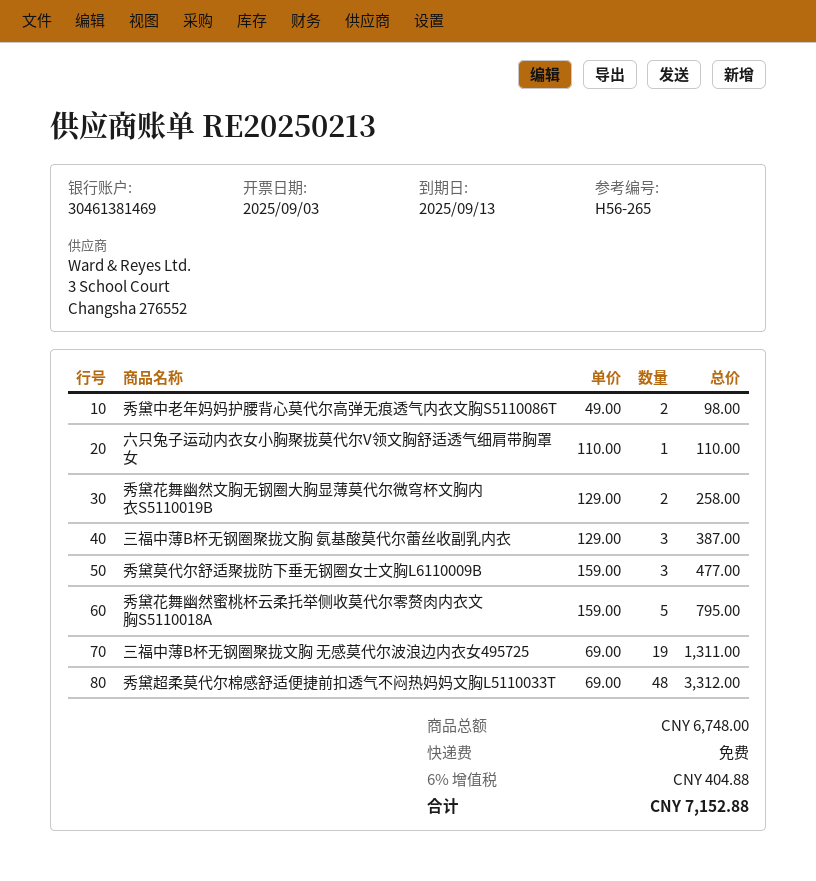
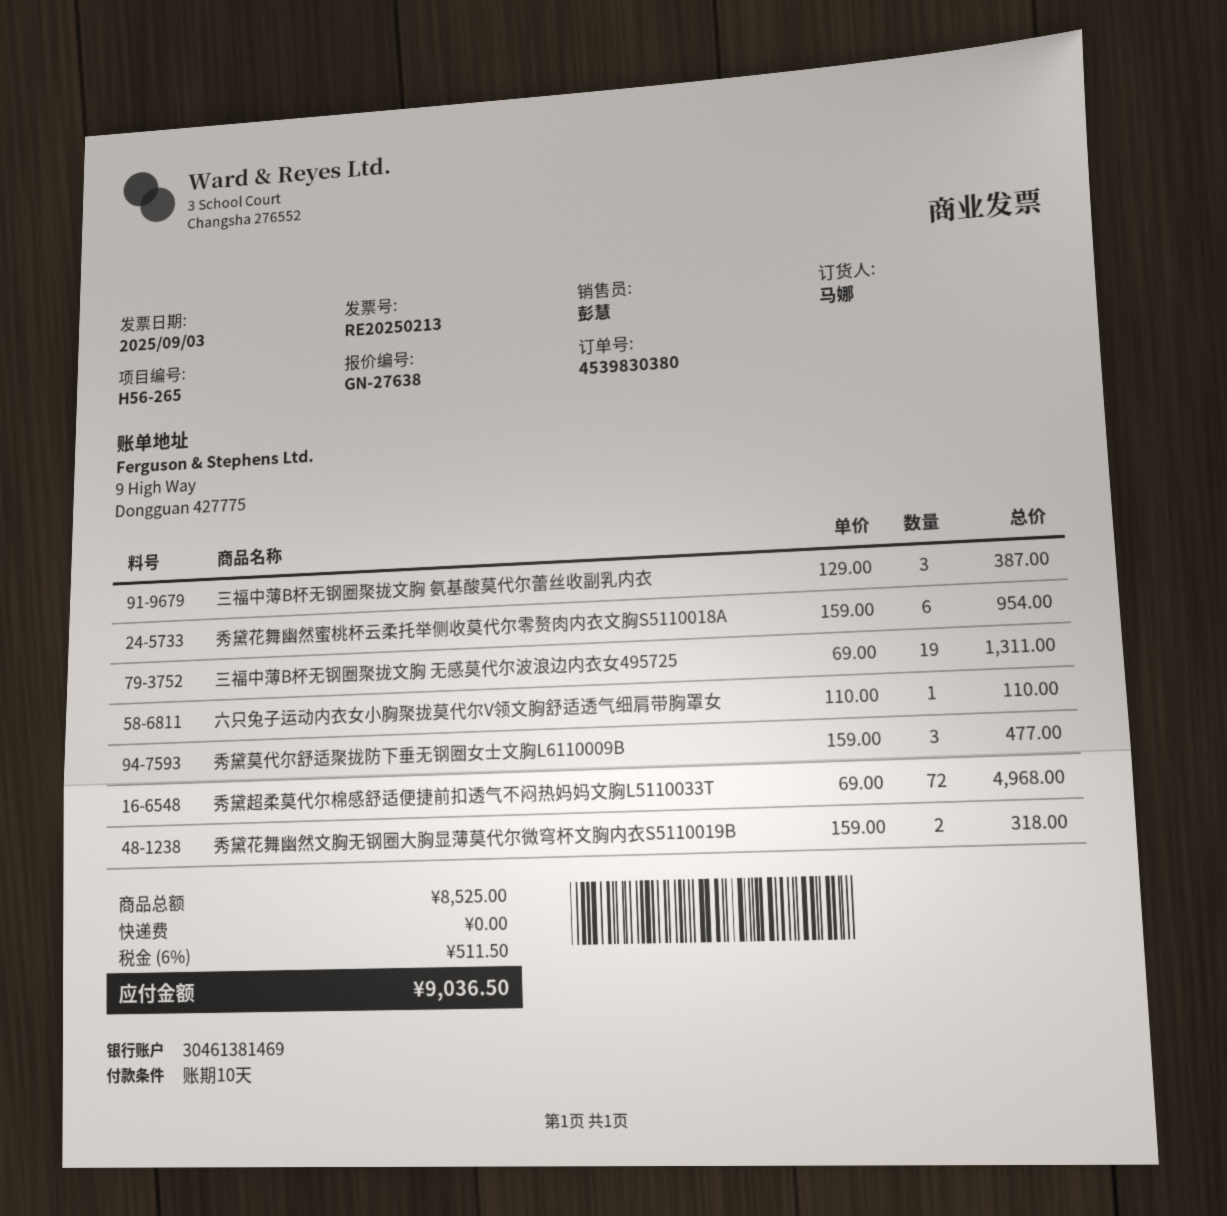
秀黛中老年妈妈护腰背心莫代尔高弹无痕透气内衣文胸S5110086T: 2 x 49.00 = 98.00 -> none
秀黛花舞幽然文胸无钢圈大胸显薄莫代尔微穹杯文胸内衣S5110019B: 2 x 129.00 = 258.00 -> 2 x 159.00 = 318.00
秀黛花舞幽然蜜桃杯云柔托举侧收莫代尔零赘肉内衣文胸S5110018A: 5 x 159.00 = 795.00 -> 6 x 159.00 = 954.00
秀黛超柔莫代尔棉感舒适便捷前扣透气不闷热妈妈文胸L5110033T: 48 x 69.00 = 3312.00 -> 72 x 69.00 = 4968.00
subtotal: 6748.00 -> 8525.00
tax: 6% = 404.88 -> 6% = 511.50
total: 7152.88 -> 9036.50

